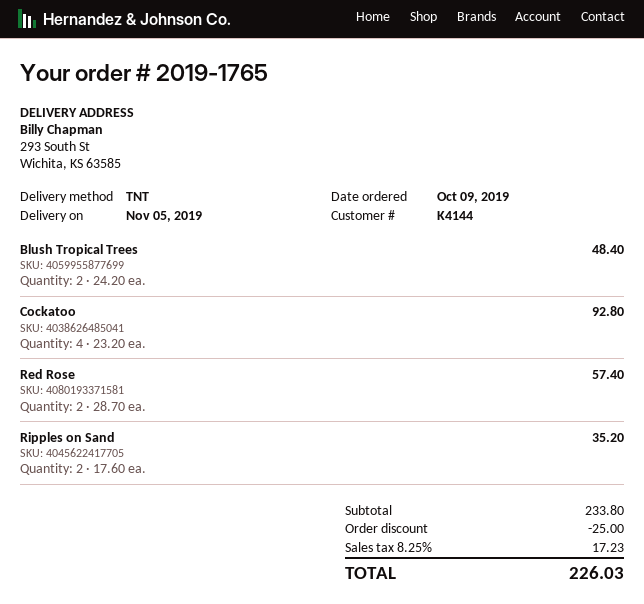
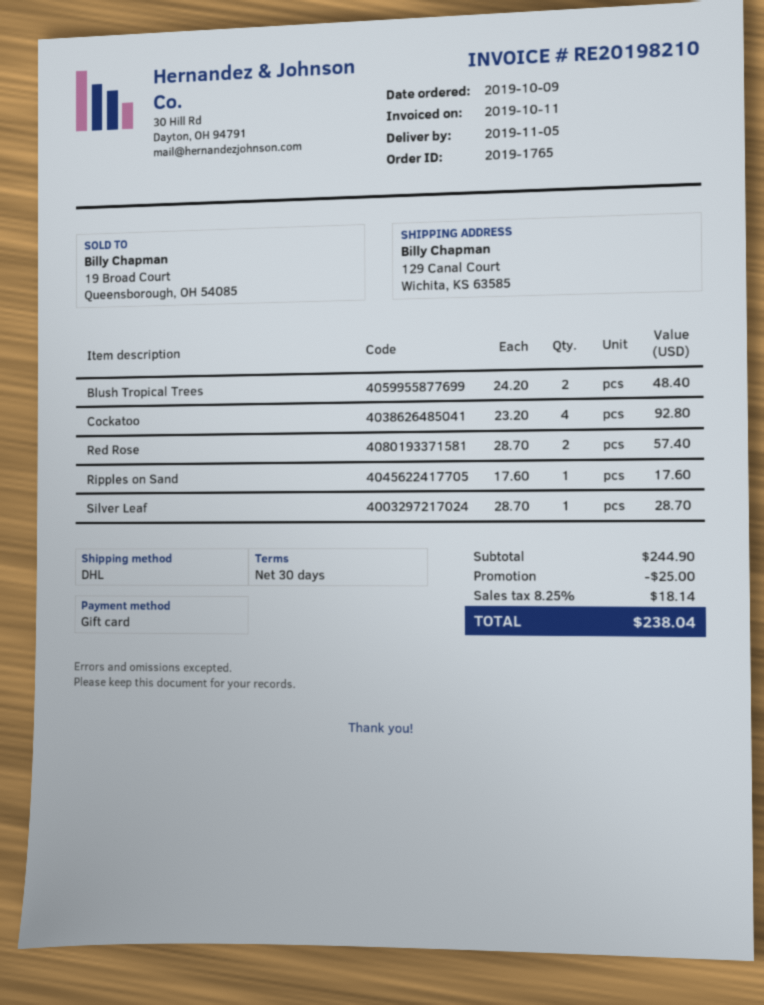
shipping method: TNT -> DHL
ship to: 293 South St, Wichita, KS 63585 -> 129 Canal Court, Wichita, KS 63585
Ripples on Sand: 2 x 17.60 = 35.20 -> 1 x 17.60 = 17.60
Silver Leaf: none -> 1 x 28.70 = 28.70
subtotal: 233.80 -> 244.90
tax: 8.25% = 17.23 -> 8.25% = 18.14
total: 226.03 -> 238.04

